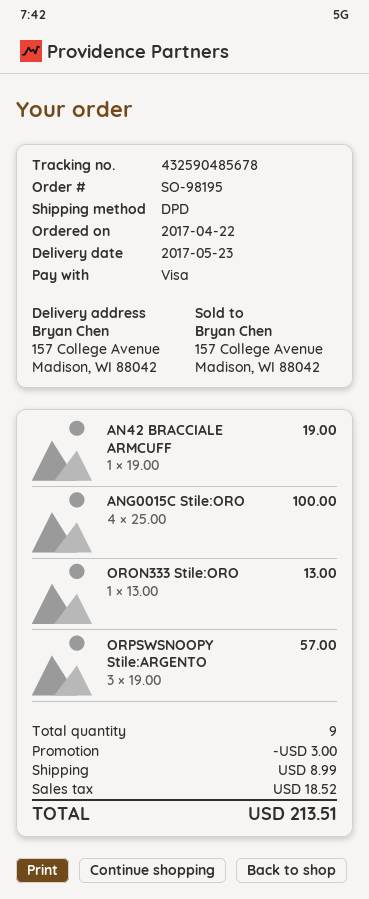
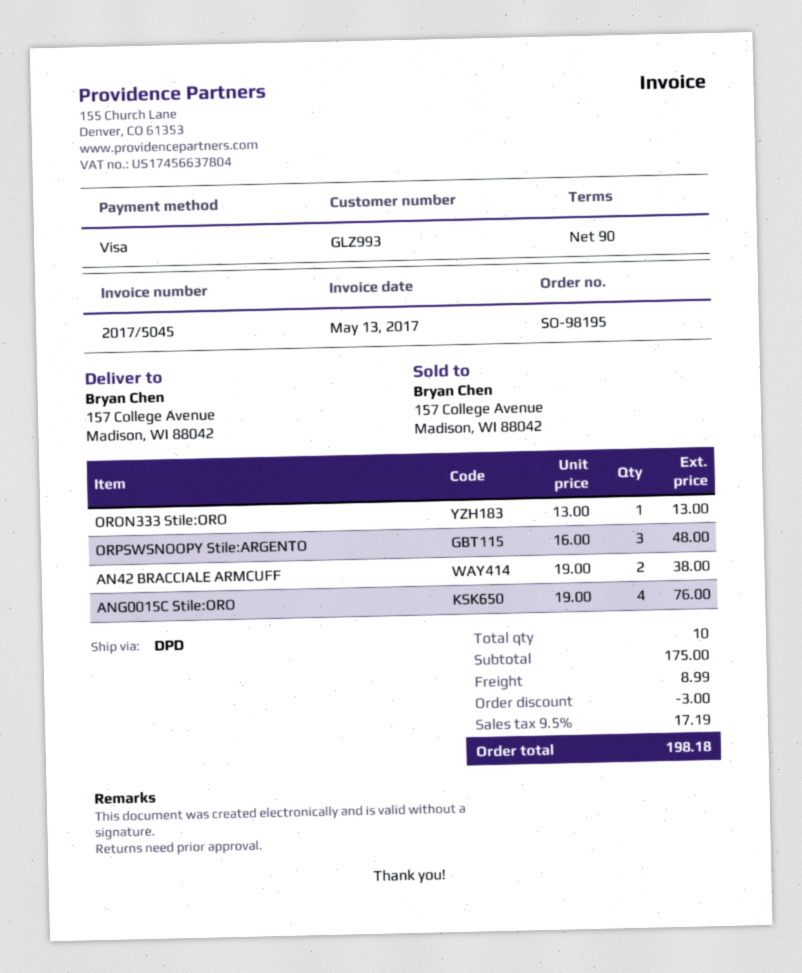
AN42 BRACCIALE ARMCUFF: 1 x 19.00 = 19.00 -> 2 x 19.00 = 38.00
ANG0015C Stile:ORO: 4 x 25.00 = 100.00 -> 4 x 19.00 = 76.00
ORPSWSNOOPY Stile:ARGENTO: 3 x 19.00 = 57.00 -> 3 x 16.00 = 48.00
total quantity: 9 -> 10
tax: 18.52 -> 17.19
total: 213.51 -> 198.18

